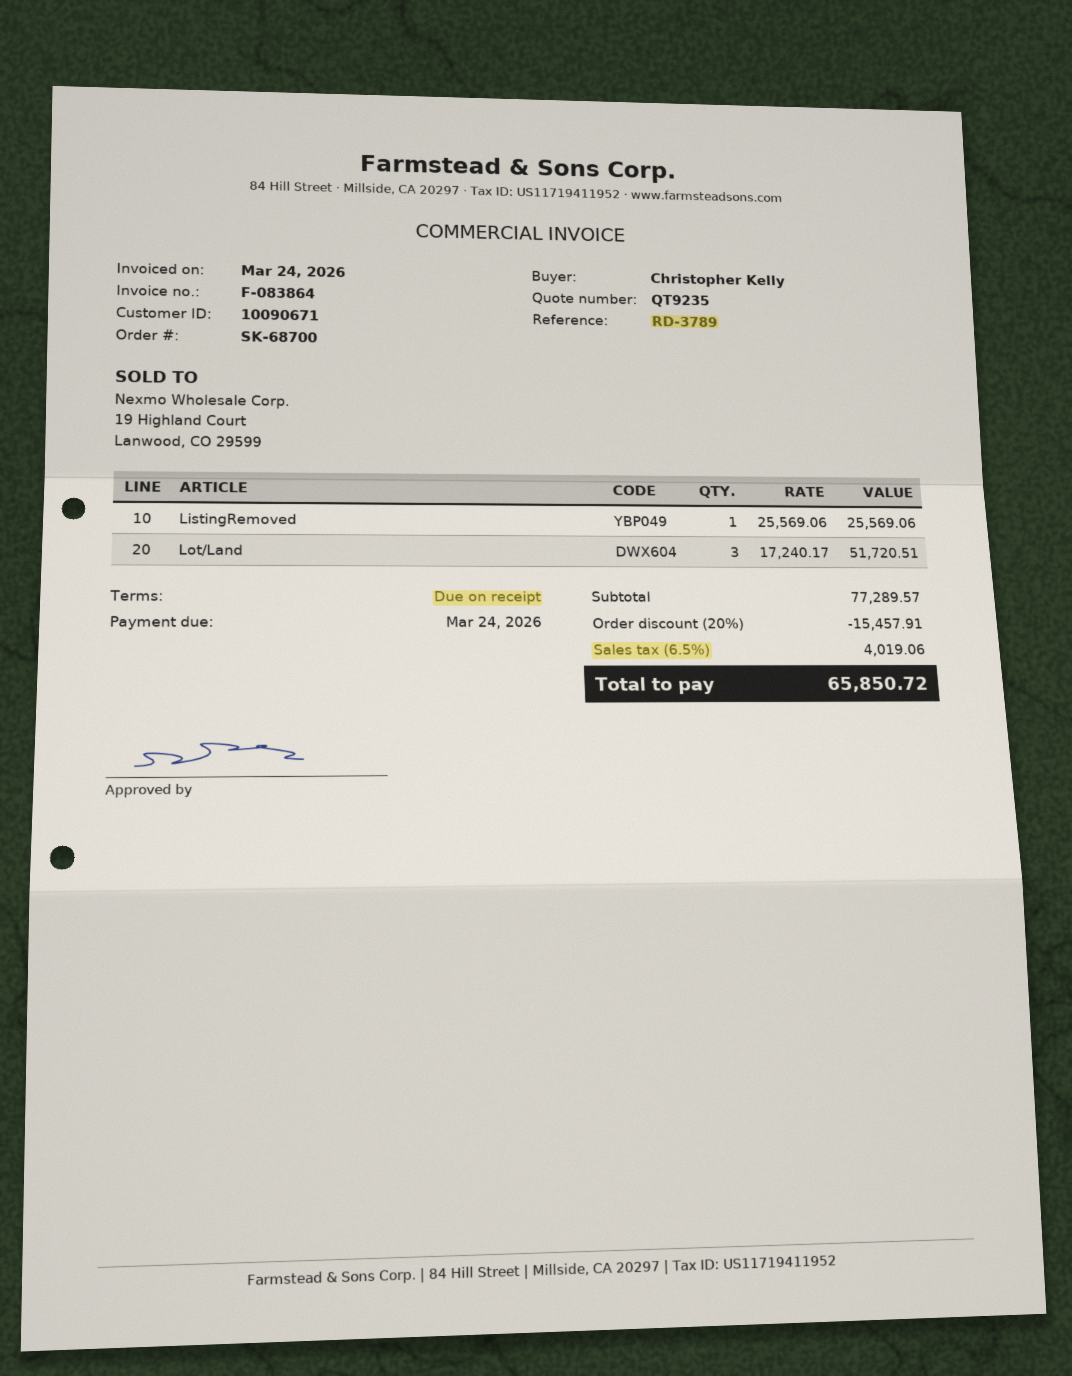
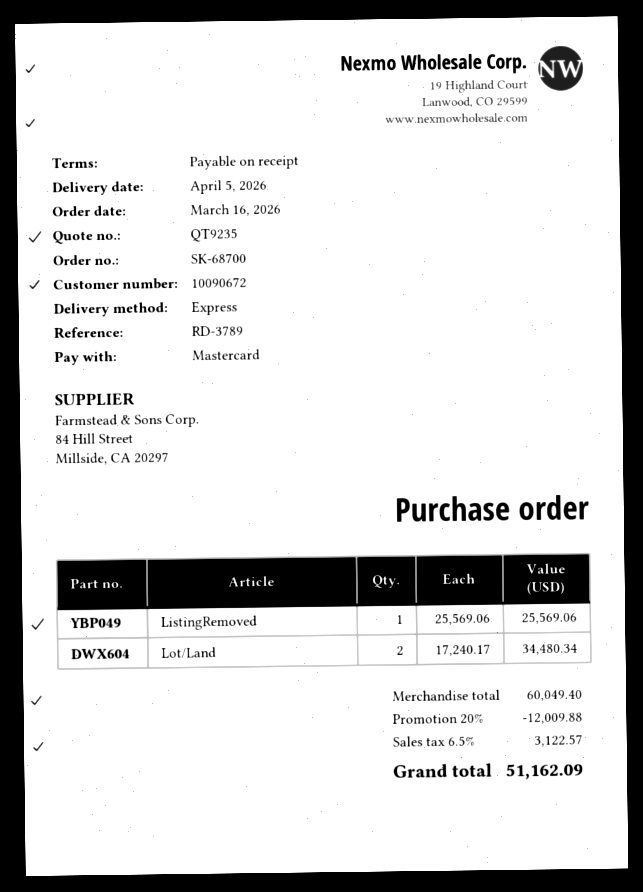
customer number: 10090671 -> 10090672
Lot/Land: 3 x 17240.17 = 51720.51 -> 2 x 17240.17 = 34480.34
subtotal: 77289.57 -> 60049.40
discount: 20% = 15457.91 -> 20% = 12009.88
tax: 6.5% = 4019.06 -> 6.5% = 3122.57
total: 65850.72 -> 51162.09

